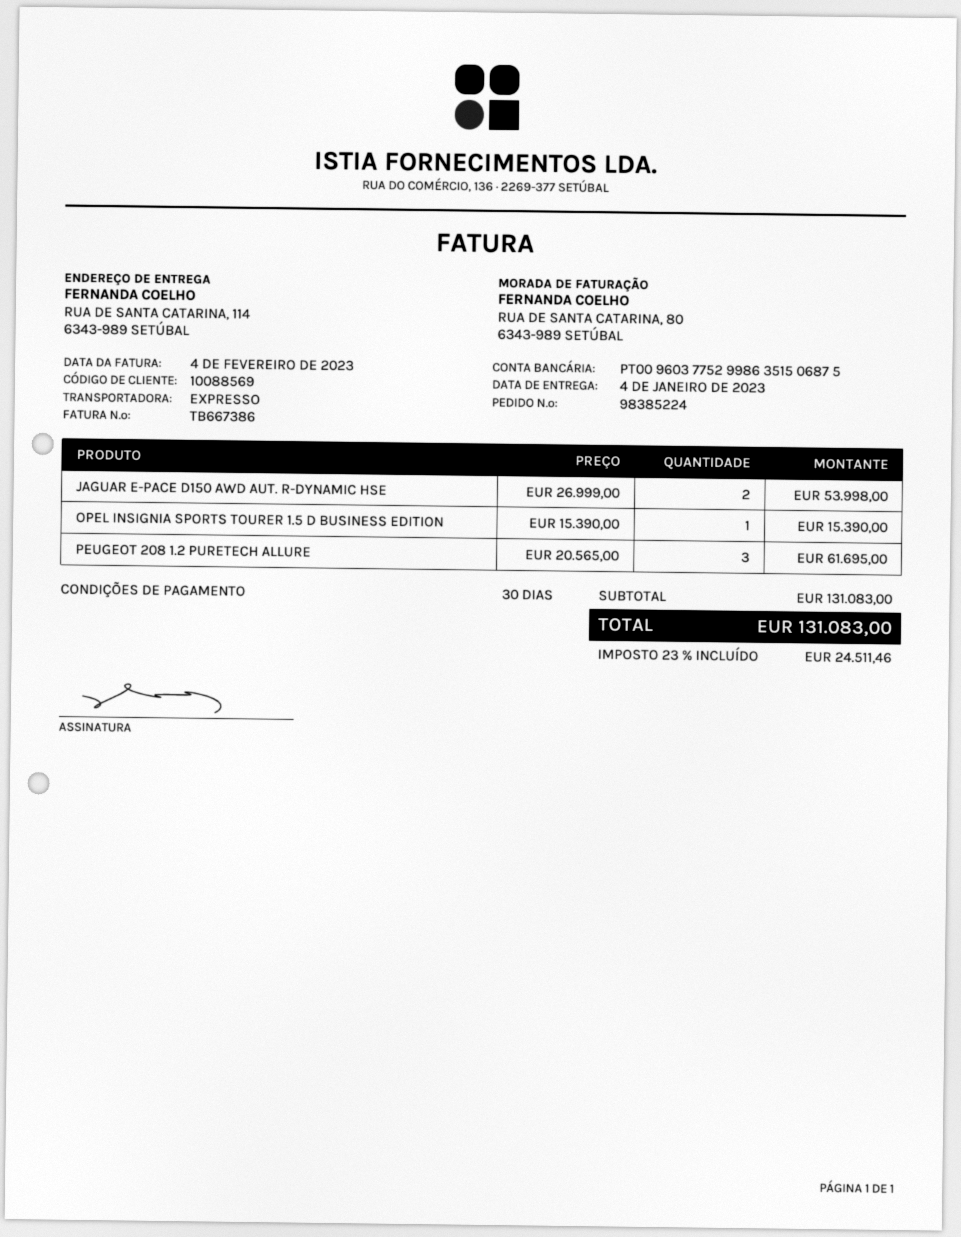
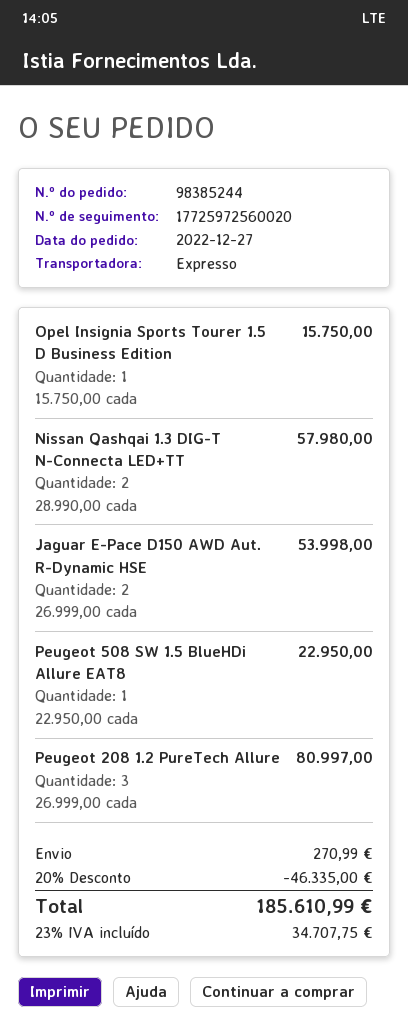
order number: 98385224 -> 98385244
OPEL INSIGNIA SPORTS TOURER 1.5 D BUSINESS EDITION: 1 x 15390.00 = 15390.00 -> 1 x 15750.00 = 15750.00
PEUGEOT 208 1.2 PURETECH ALLURE: 3 x 20565.00 = 61695.00 -> 3 x 26999.00 = 80997.00
Nissan Qashqai 1.3 DIG-T N-Connecta LED+TT: none -> 2 x 28990.00 = 57980.00
Peugeot 508 SW 1.5 BlueHDi Allure EAT8: none -> 1 x 22950.00 = 22950.00
discount: none -> 20% = 46335.00
shipping: none -> 270.99
tax: 23% = 24511.46 -> 23% = 34707.75
total: 131083.00 -> 185610.99

